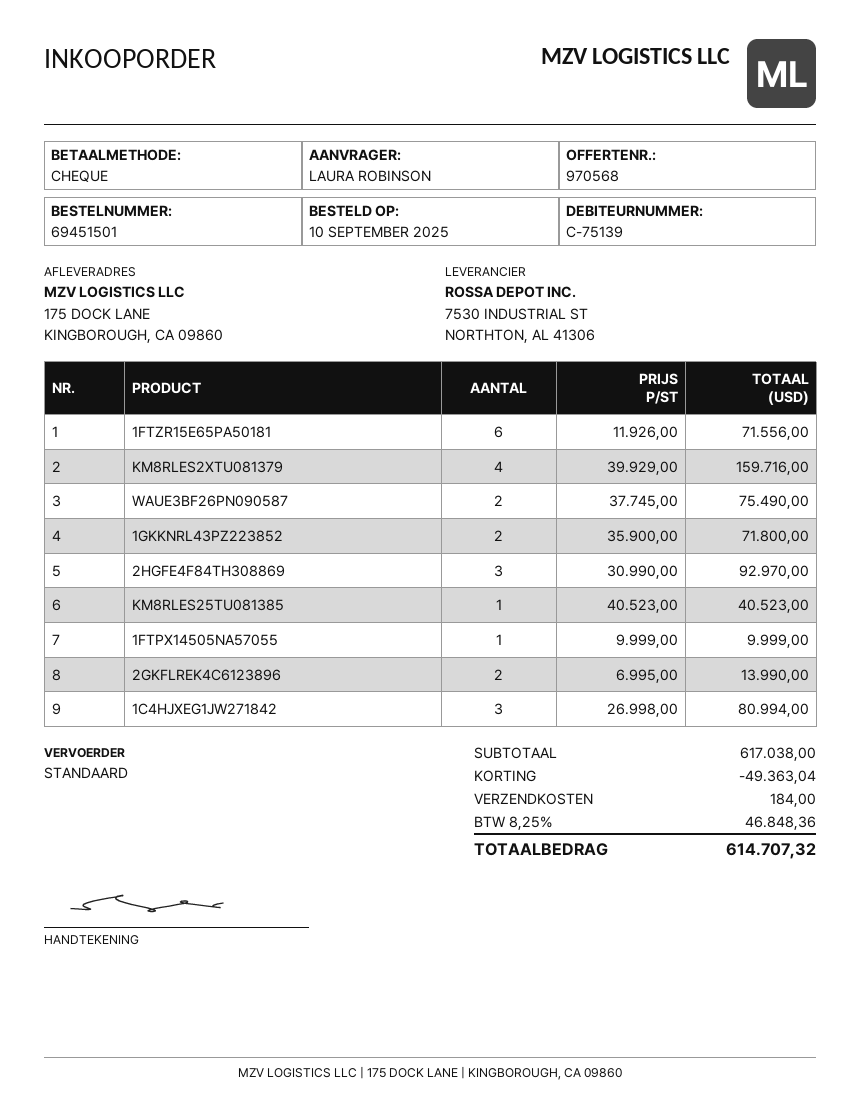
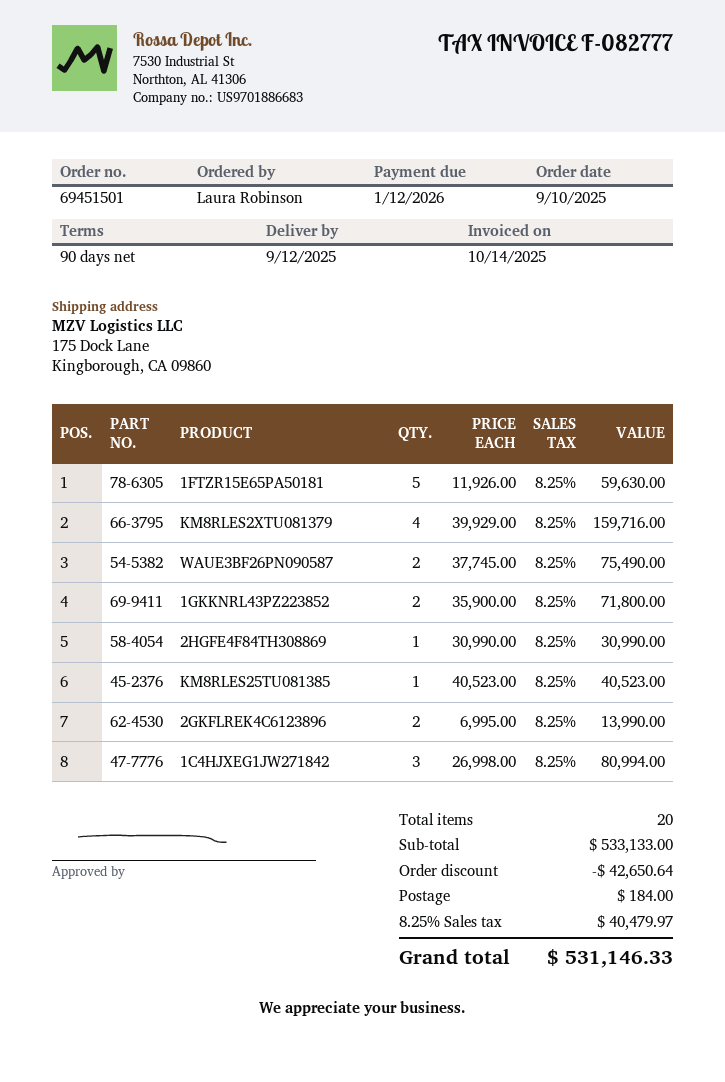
1FTZR15E65PA50181: 6 x 11926.00 = 71556.00 -> 5 x 11926.00 = 59630.00
2HGFE4F84TH308869: 3 x 30990.00 = 92970.00 -> 1 x 30990.00 = 30990.00
1FTPX14505NA57055: 1 x 9999.00 = 9999.00 -> none
subtotal: 617038.00 -> 533133.00
discount: 49363.04 -> 42650.64
tax: 8.25% = 46848.36 -> 8.25% = 40479.97
total: 614707.32 -> 531146.33

